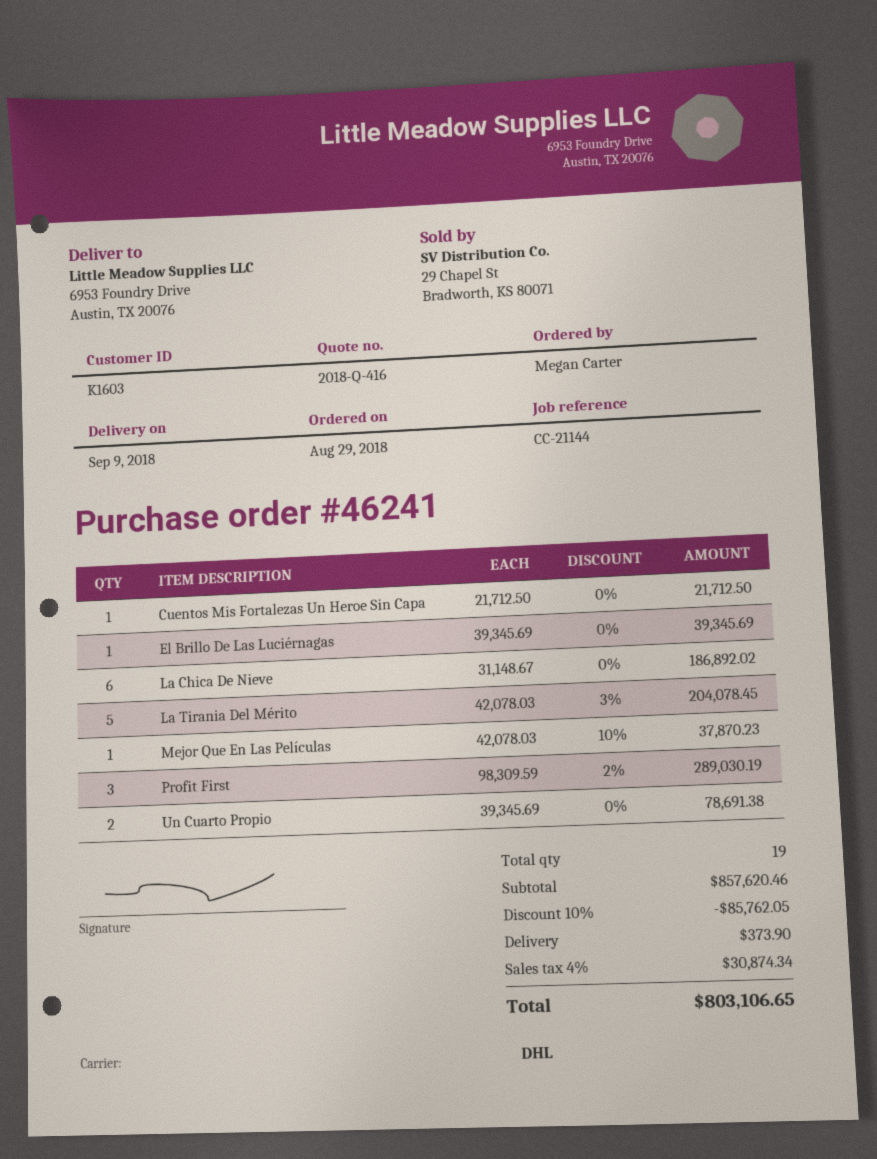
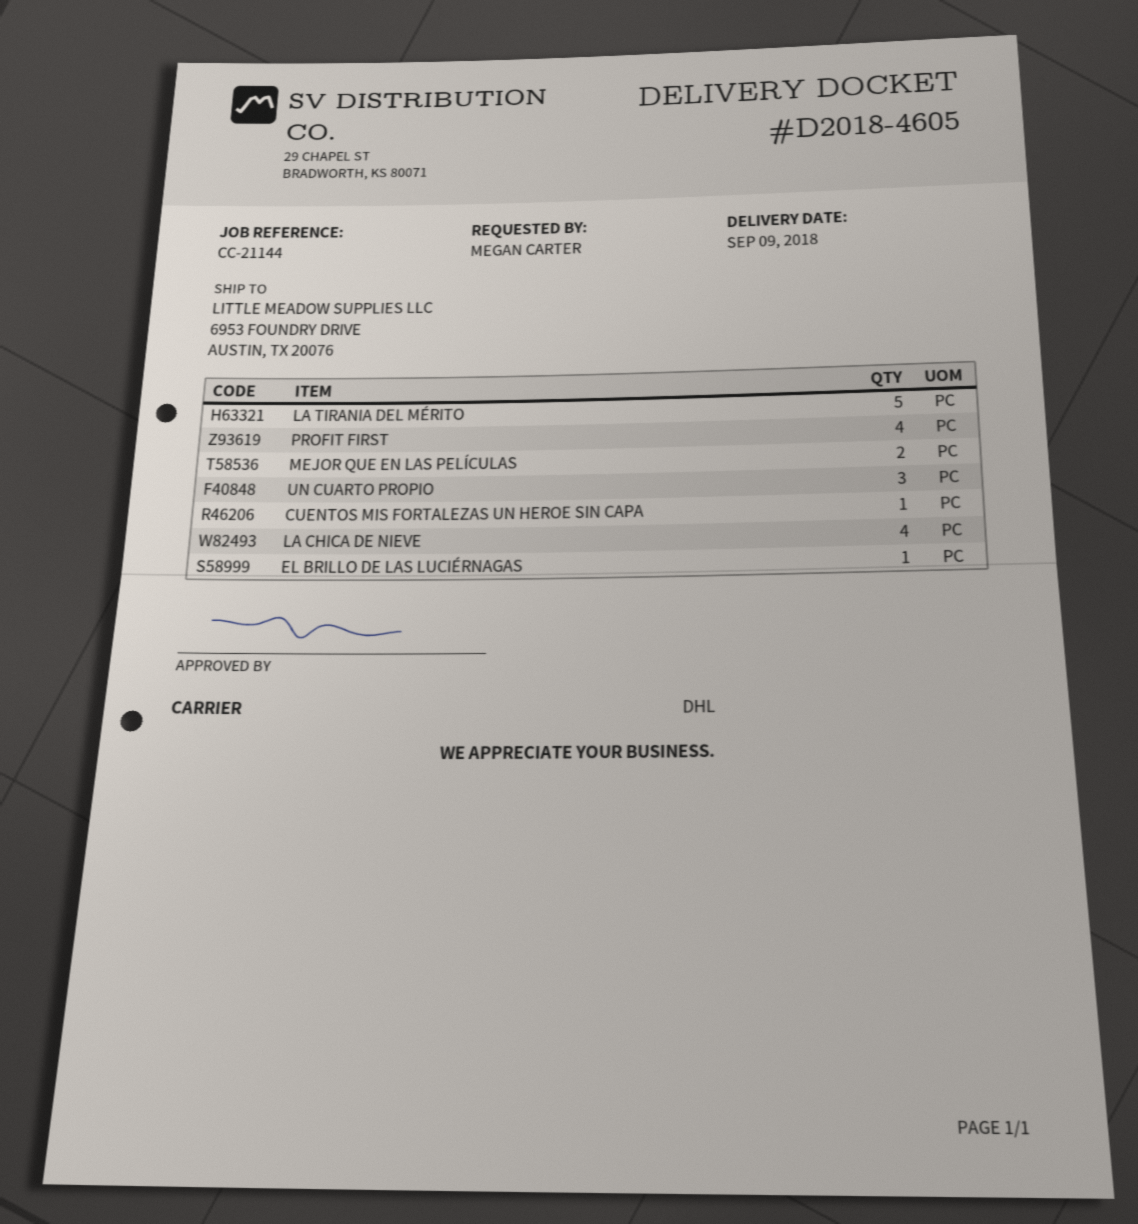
La Chica De Nieve: 6 -> 4
Mejor Que En Las Películas: 1 -> 2
Profit First: 3 -> 4
Un Cuarto Propio: 2 -> 3

